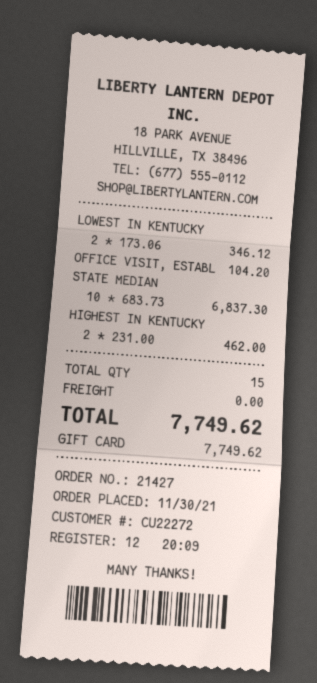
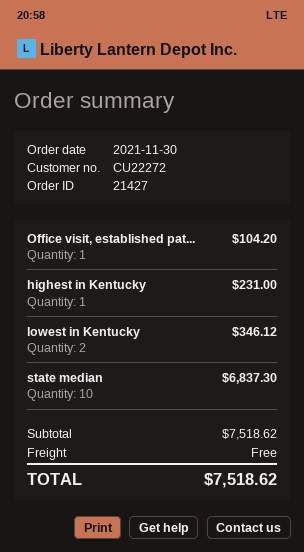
HIGHEST IN KENTUCKY: 2 for 462.00 -> 1 for 231.00
total: 7749.62 -> 7518.62

